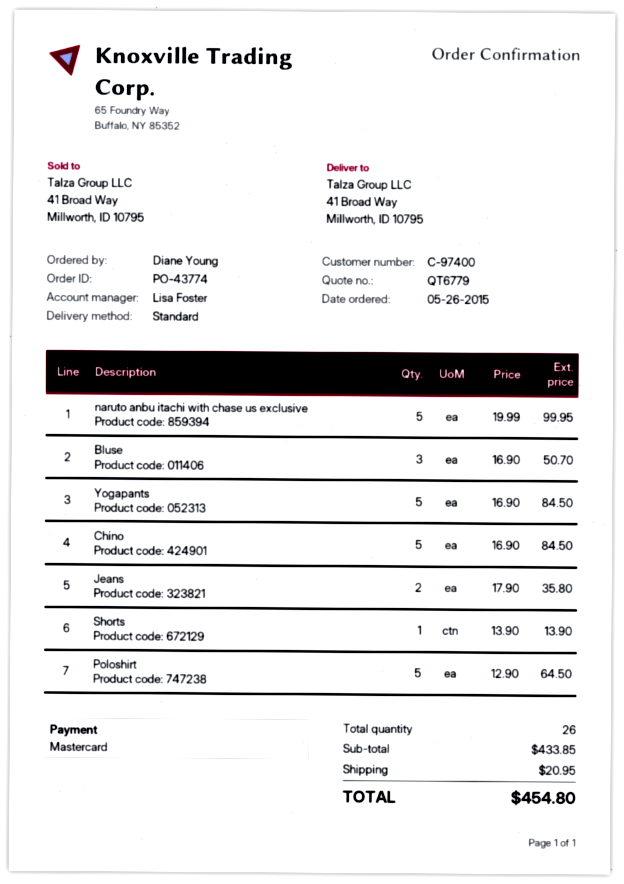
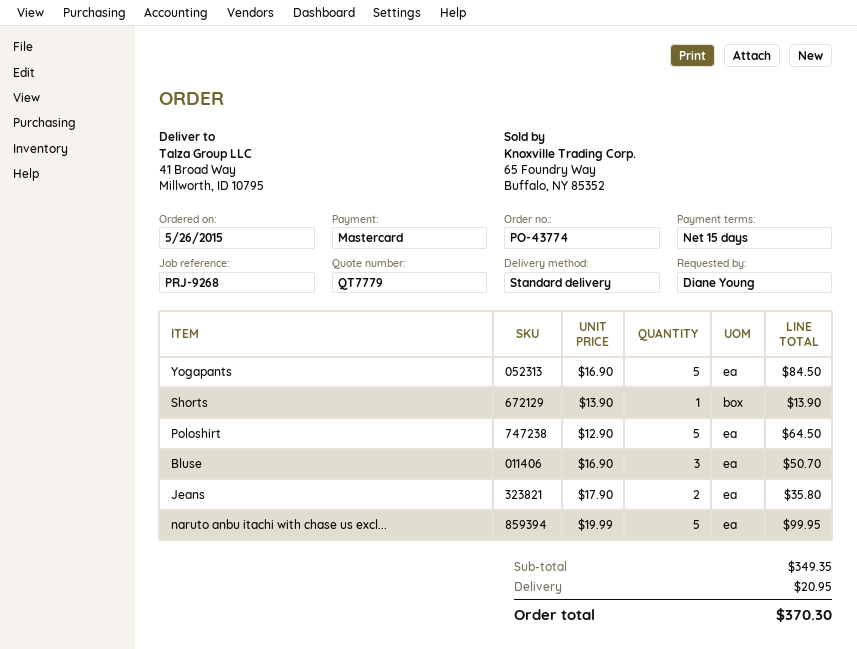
quote number: QT6779 -> QT7779
Chino: 5 x 16.90 = 84.50 -> none
subtotal: 433.85 -> 349.35
total: 454.80 -> 370.30

